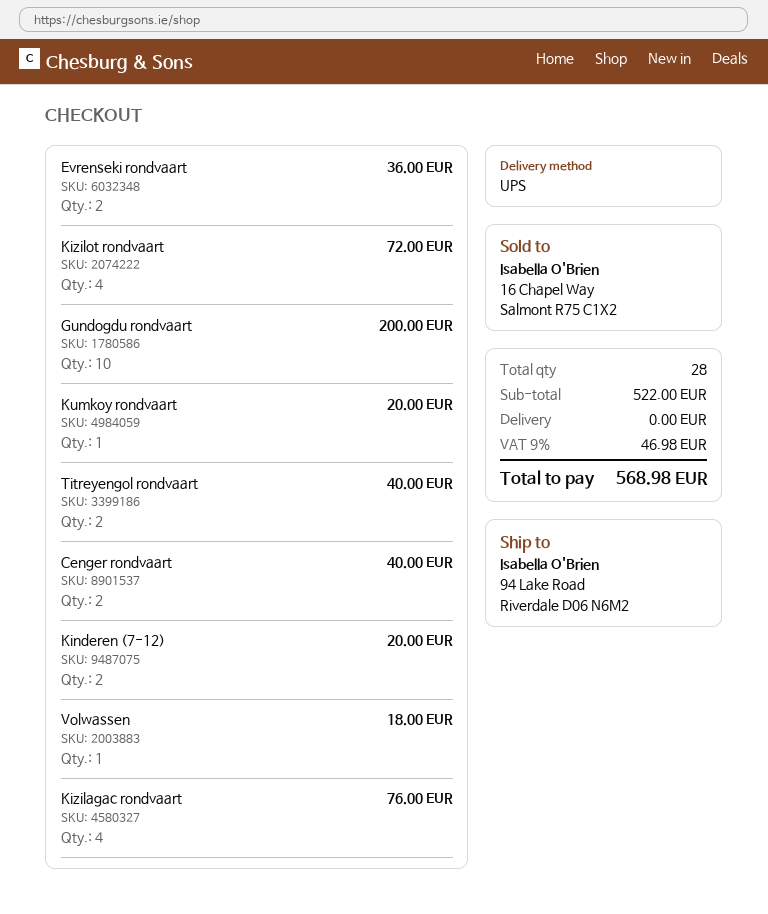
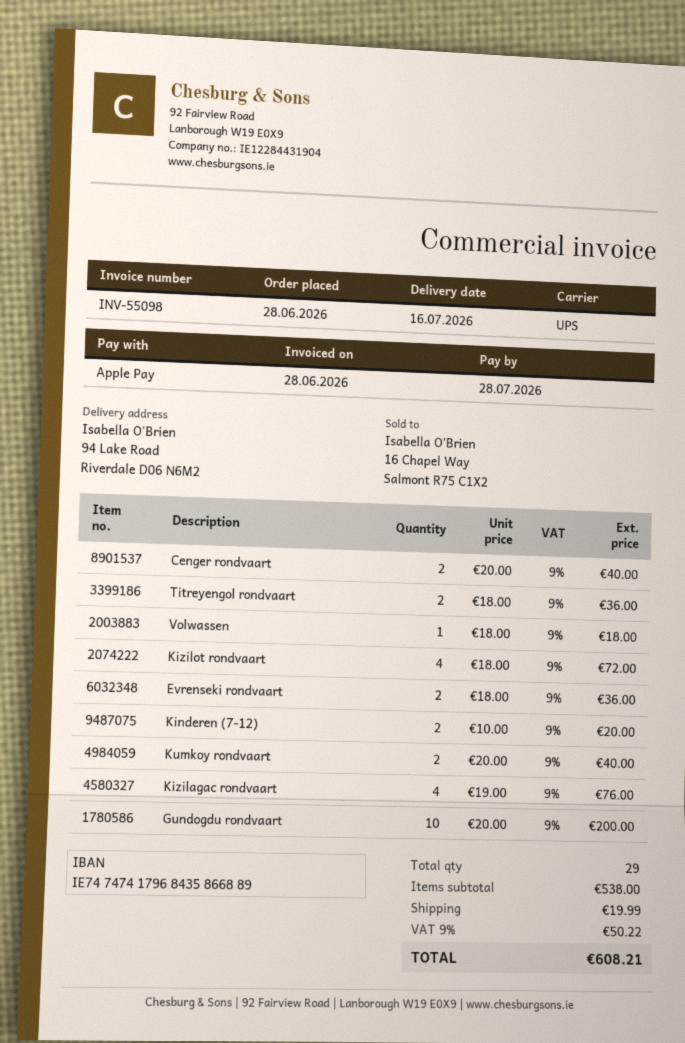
Kumkoy rondvaart: 1 for 20.00 -> 2 for 40.00
Titreyengol rondvaart: 2 for 40.00 -> 2 for 36.00
total quantity: 28 -> 29
subtotal: 522.00 -> 538.00
shipping: 0.00 -> 19.99
tax: 9% = 46.98 -> 9% = 50.22
total: 568.98 -> 608.21

